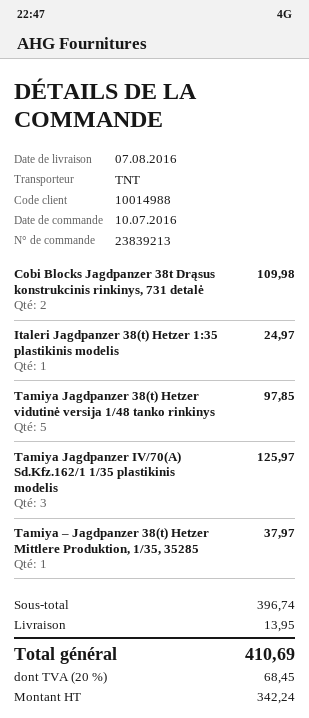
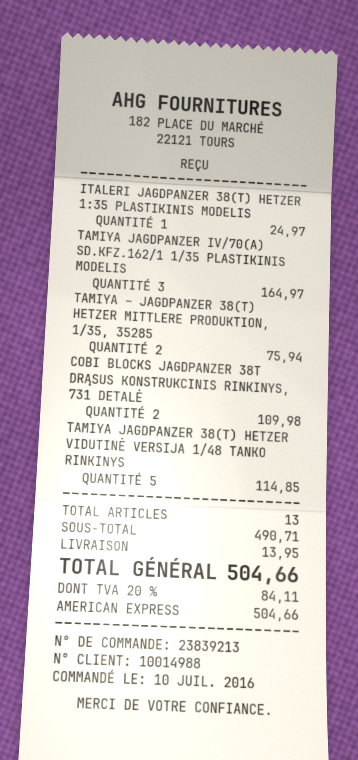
Tamiya Jagdpanzer 38(t) Hetzer vidutinė versija 1/48 tanko rinkinys: 5 for 97.85 -> 5 for 114.85
Tamiya Jagdpanzer IV/70(A) Sd.Kfz.162/1 1/35 plastikinis modelis: 3 for 125.97 -> 3 for 164.97
Tamiya – Jagdpanzer 38(t) Hetzer Mittlere Produktion, 1/35, 35285: 1 for 37.97 -> 2 for 75.94
subtotal: 396.74 -> 490.71
tax: 20% = 68.45 -> 20% = 84.11
total: 410.69 -> 504.66

